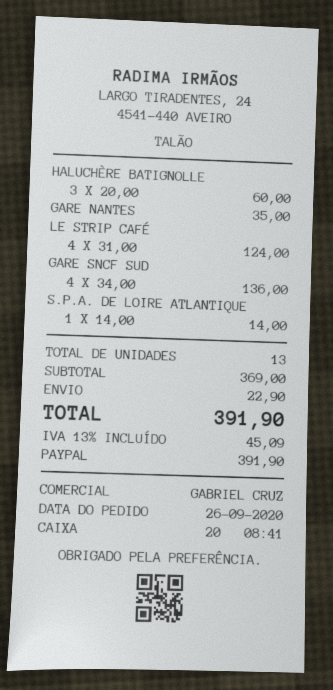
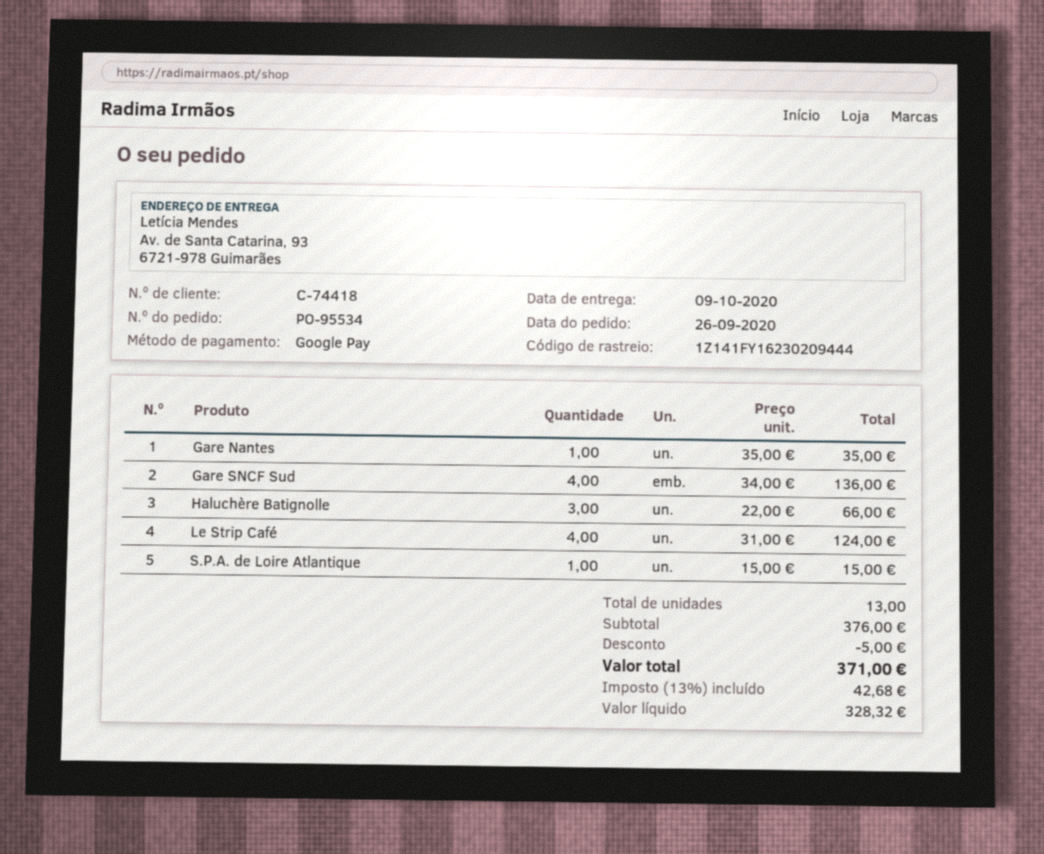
payment method: PayPal -> Google Pay
HALUCHÈRE BATIGNOLLE: 3 x 20.00 = 60.00 -> 3 x 22.00 = 66.00
S.P.A. DE LOIRE ATLANTIQUE: 1 x 14.00 = 14.00 -> 1 x 15.00 = 15.00
subtotal: 369.00 -> 376.00
discount: none -> 5.00
shipping: 22.90 -> none
tax: 13% = 45.09 -> 13% = 42.68
total: 391.90 -> 371.00

